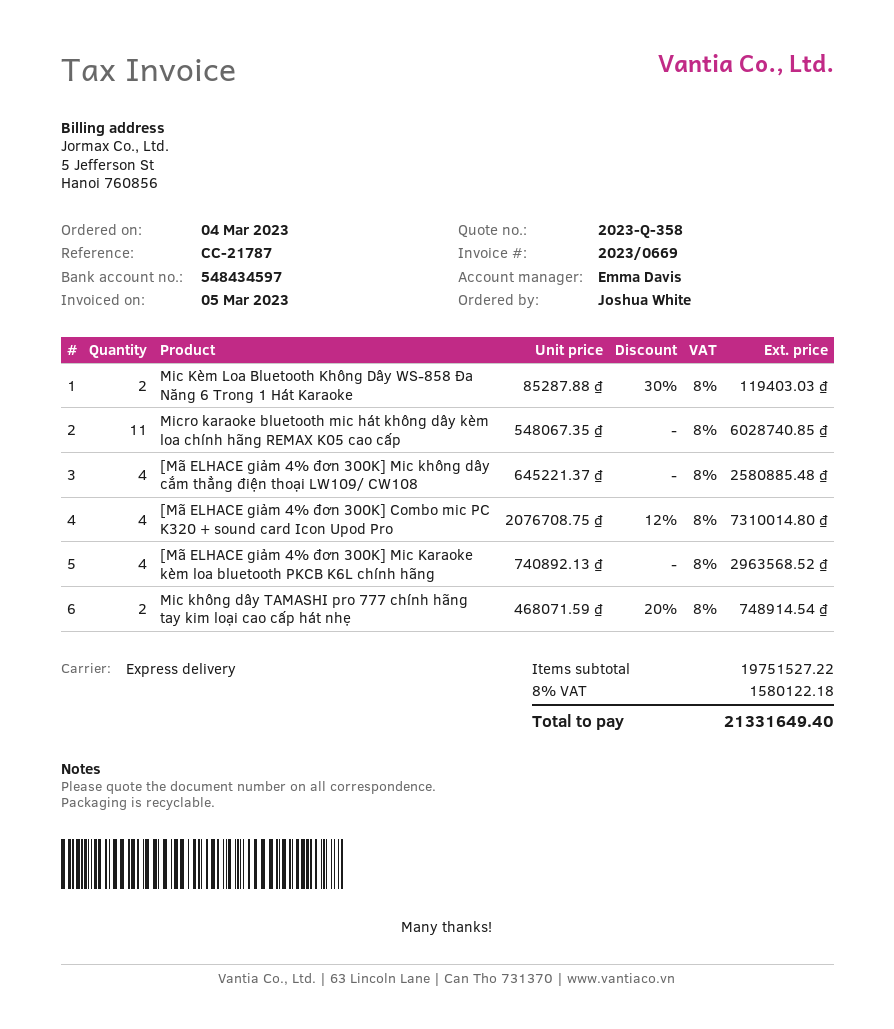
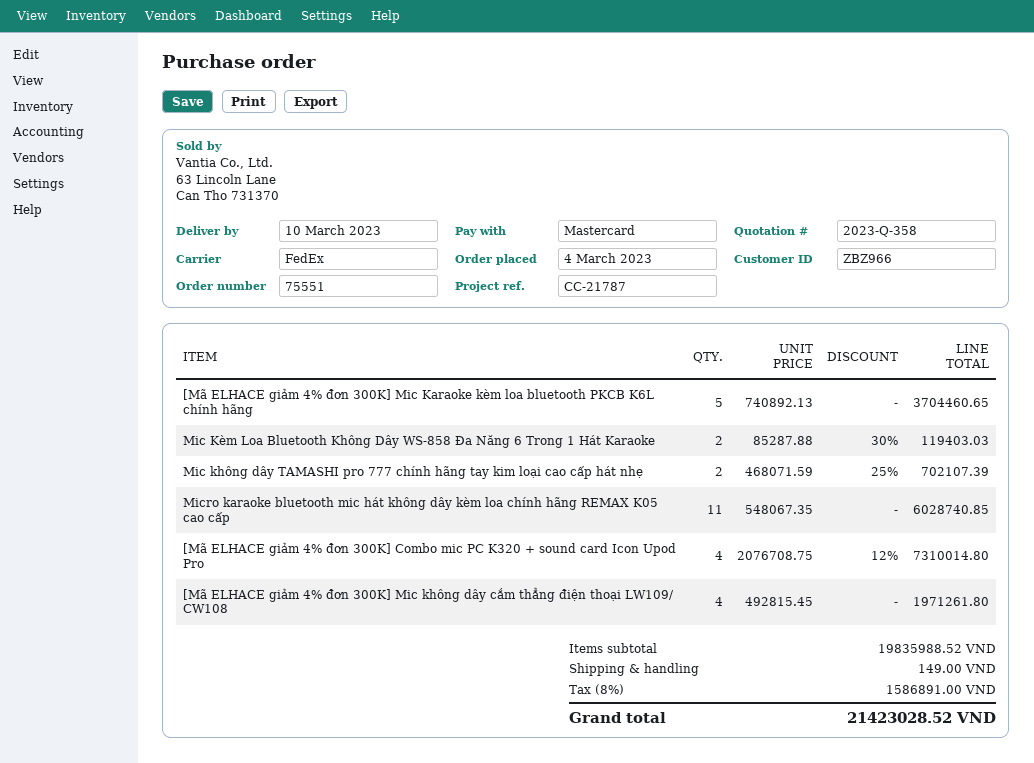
shipping method: express -> FedEx
[Mã ELHACE giảm 4% đơn 300K] Mic không dây cắm thẳng điện thoại LW109/ CW108: 4 x 645221.37 = 2580885.48 -> 4 x 492815.45 = 1971261.80
[Mã ELHACE giảm 4% đơn 300K] Mic Karaoke kèm loa bluetooth PKCB K6L chính hãng: 4 x 740892.13 = 2963568.52 -> 5 x 740892.13 = 3704460.65
Mic không dây TAMASHI pro 777 chính hãng tay kim loại cao cấp hát nhẹ: 2 x 468071.59 - 20% = 748914.54 -> 2 x 468071.59 - 25% = 702107.39
subtotal: 19751527.22 -> 19835988.52
shipping: none -> 149.00
tax: 8% = 1580122.18 -> 8% = 1586891.00
total: 21331649.40 -> 21423028.52

